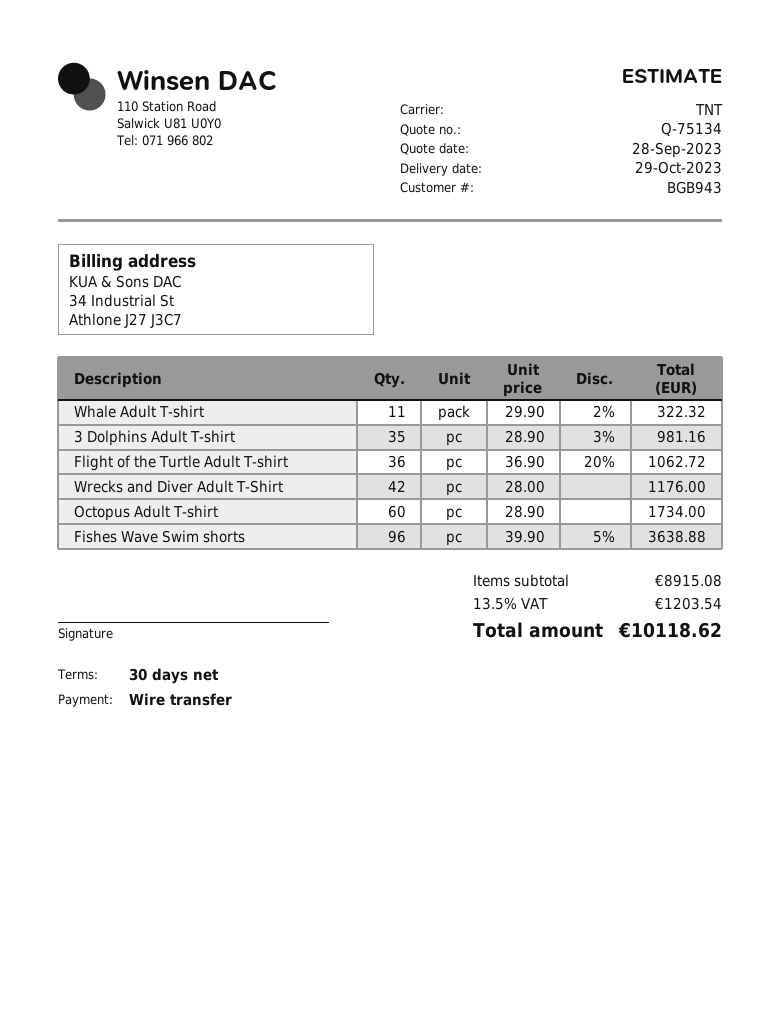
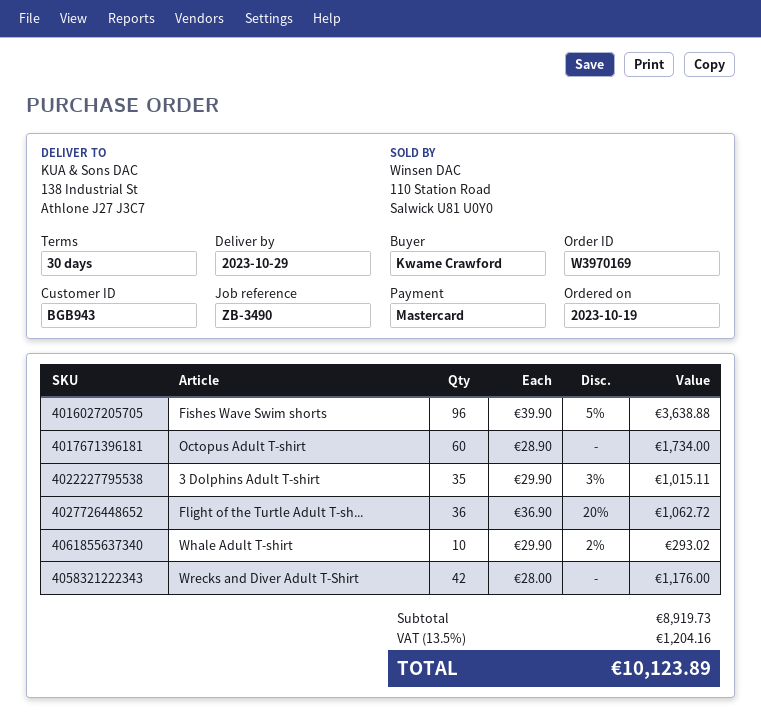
payment method: bank transfer -> Mastercard
Whale Adult T-shirt: 11 x 29.90 - 2% = 322.32 -> 10 x 29.90 - 2% = 293.02
3 Dolphins Adult T-shirt: 35 x 28.90 - 3% = 981.16 -> 35 x 29.90 - 3% = 1015.11
subtotal: 8915.08 -> 8919.73
tax: 13.5% = 1203.54 -> 13.5% = 1204.16
total: 10118.62 -> 10123.89

